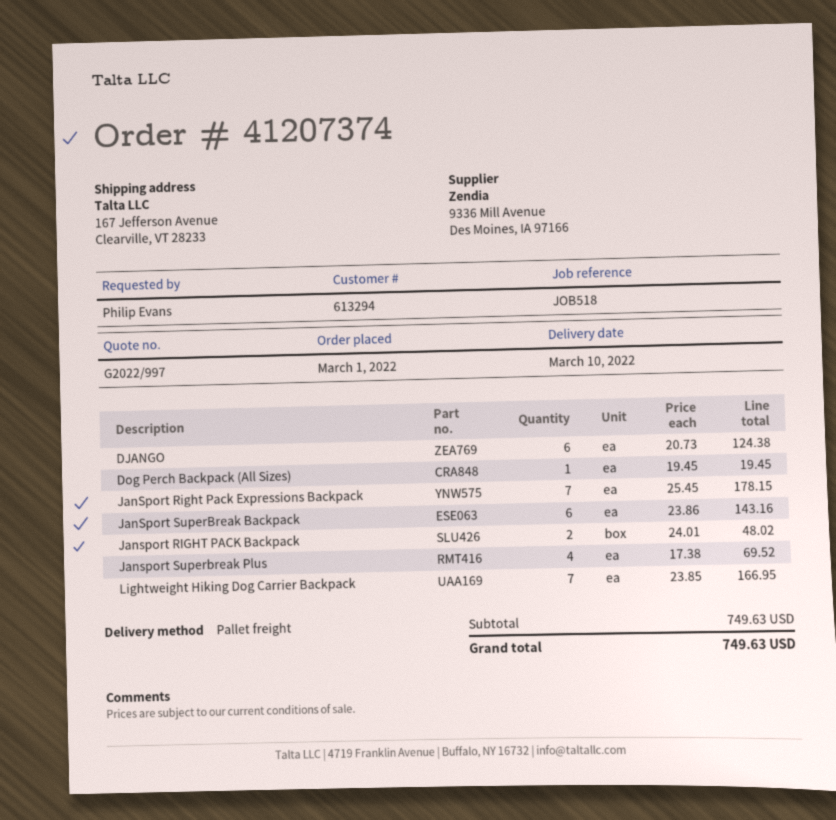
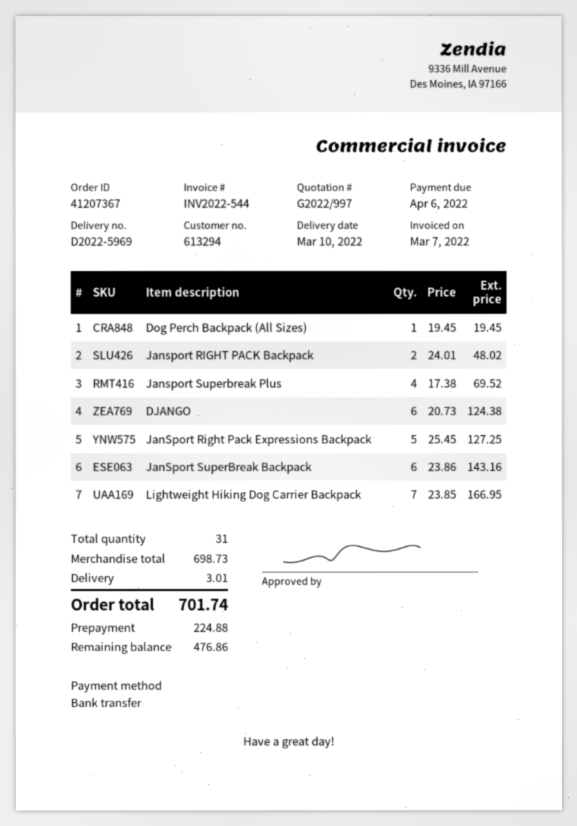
order number: 41207374 -> 41207367
JanSport Right Pack Expressions Backpack: 7 x 25.45 = 178.15 -> 5 x 25.45 = 127.25
subtotal: 749.63 -> 698.73
shipping: none -> 3.01
total: 749.63 -> 701.74

